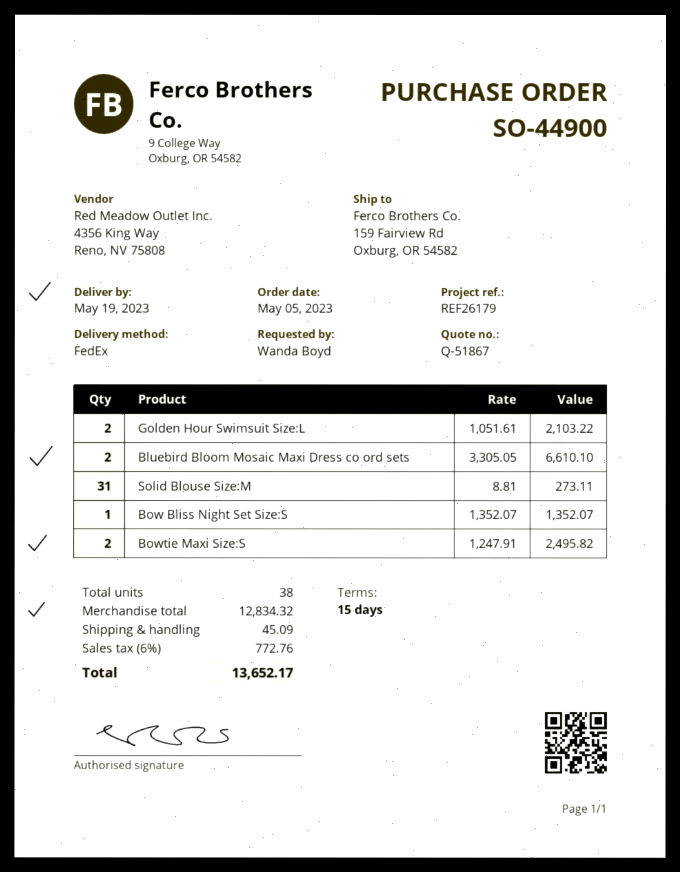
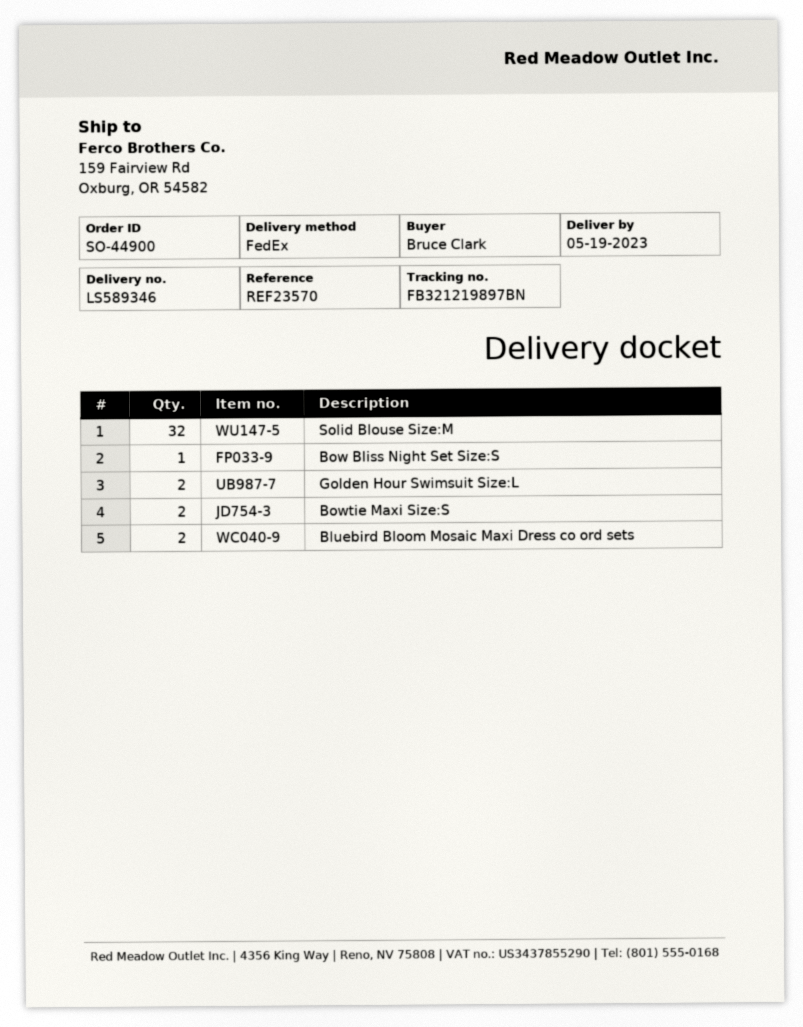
reference: REF26179 -> REF23570
ordered by: Wanda Boyd -> Bruce Clark
Solid Blouse Size:M: 31 -> 32

